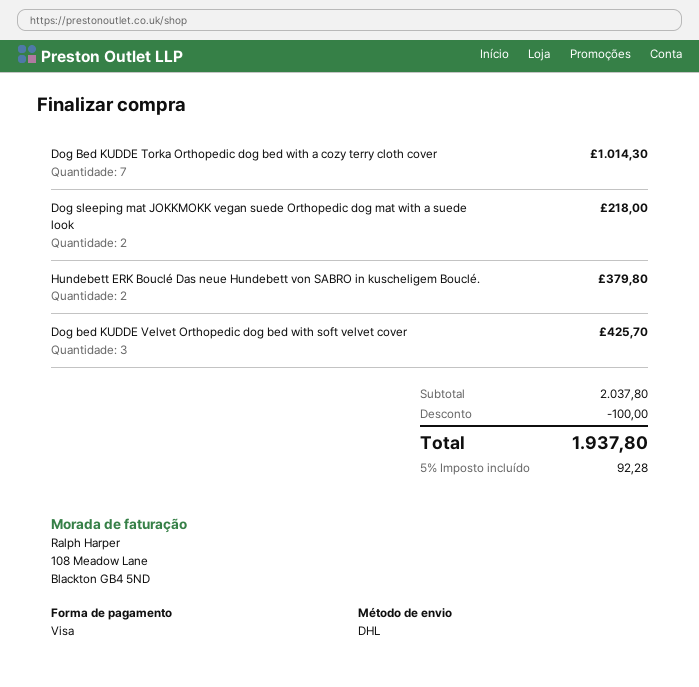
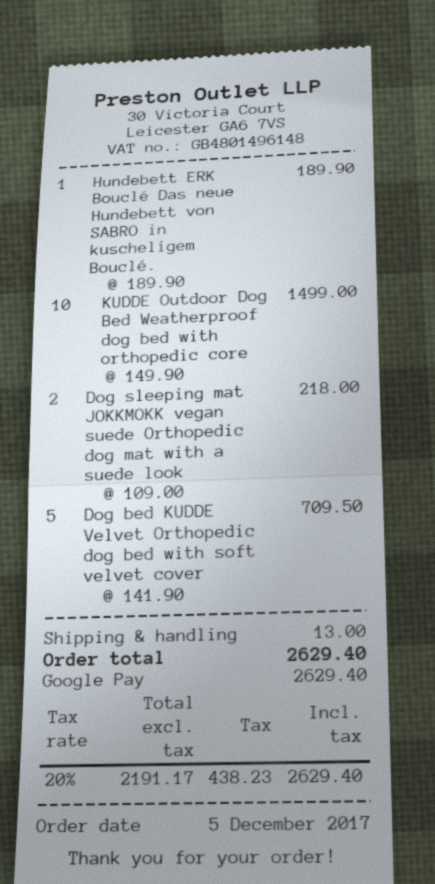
payment method: Visa -> Google Pay
Dog Bed KUDDE Torka Orthopedic dog bed with a cozy terry cloth cover: 7 for 1014.30 -> none
Hundebett ERK Bouclé Das neue Hundebett von SABRO in kuscheligem Bouclé.: 2 for 379.80 -> 1 for 189.90
Dog bed KUDDE Velvet Orthopedic dog bed with soft velvet cover: 3 for 425.70 -> 5 for 709.50
KUDDE Outdoor Dog Bed Weatherproof dog bed with orthopedic core: none -> 10 for 1499.00
discount: 100.00 -> none
shipping: none -> 13.00
tax: 5% = 92.28 -> 20% = 438.23
total: 1937.80 -> 2629.40

